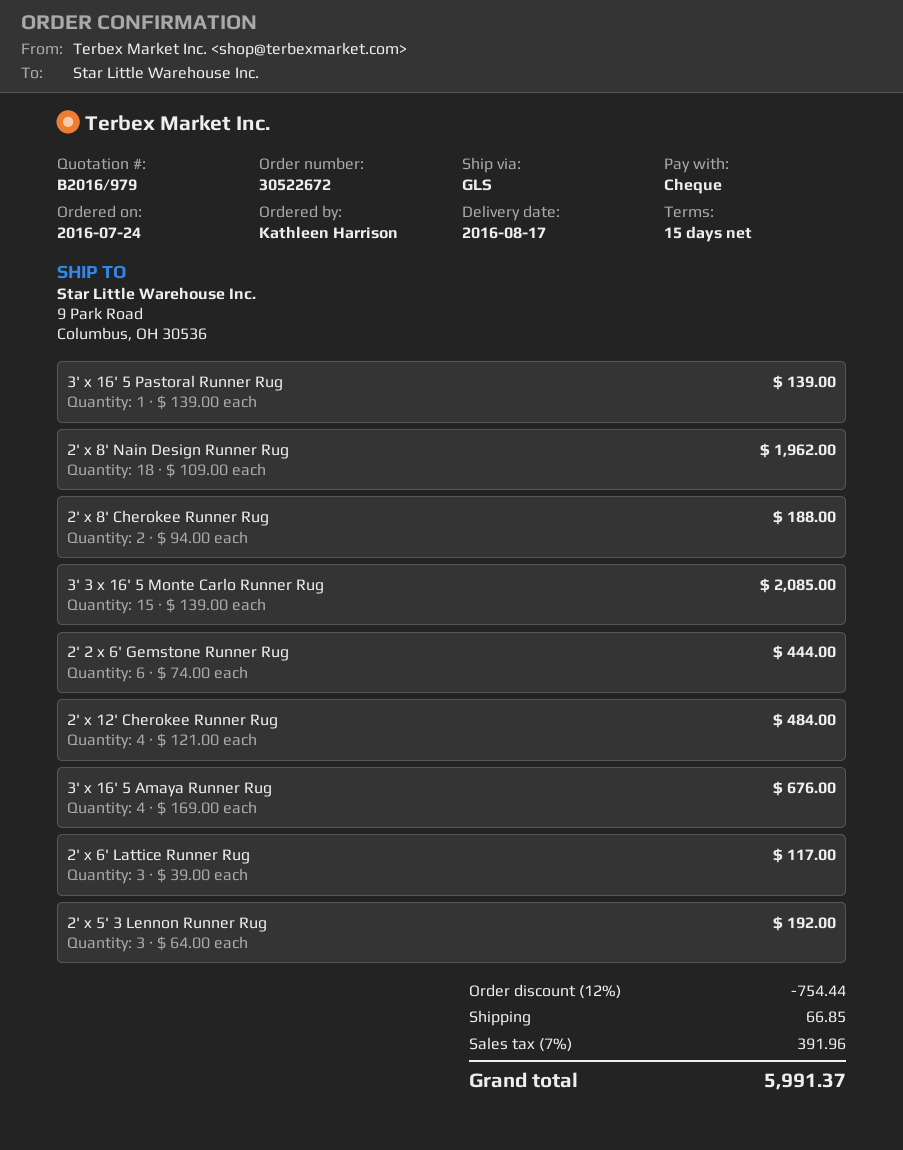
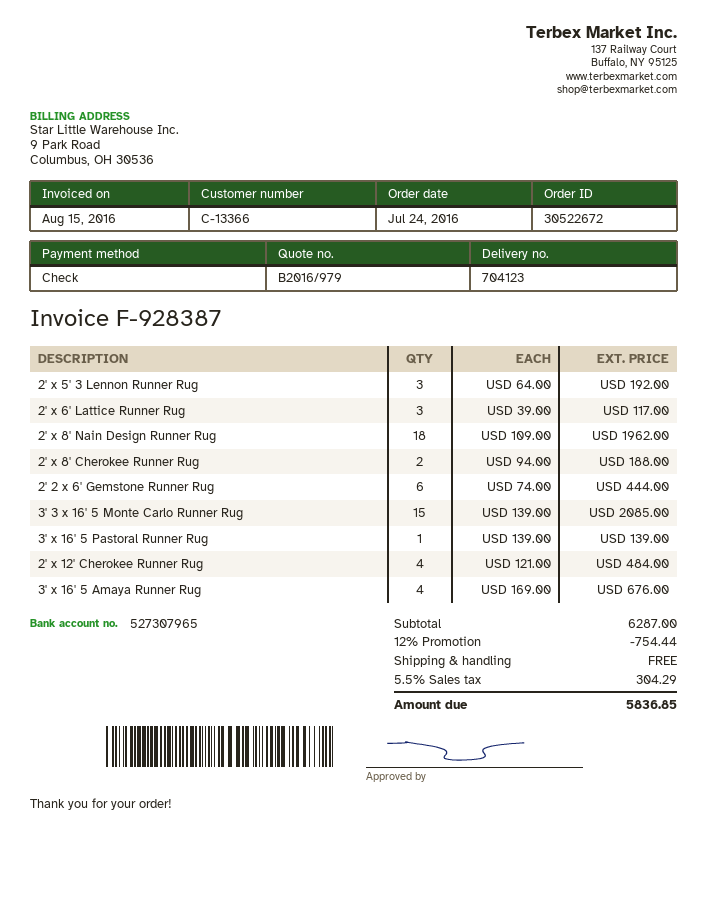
shipping: 66.85 -> 0.00
tax: 7% = 391.96 -> 5.5% = 304.29
total: 5991.37 -> 5836.85

